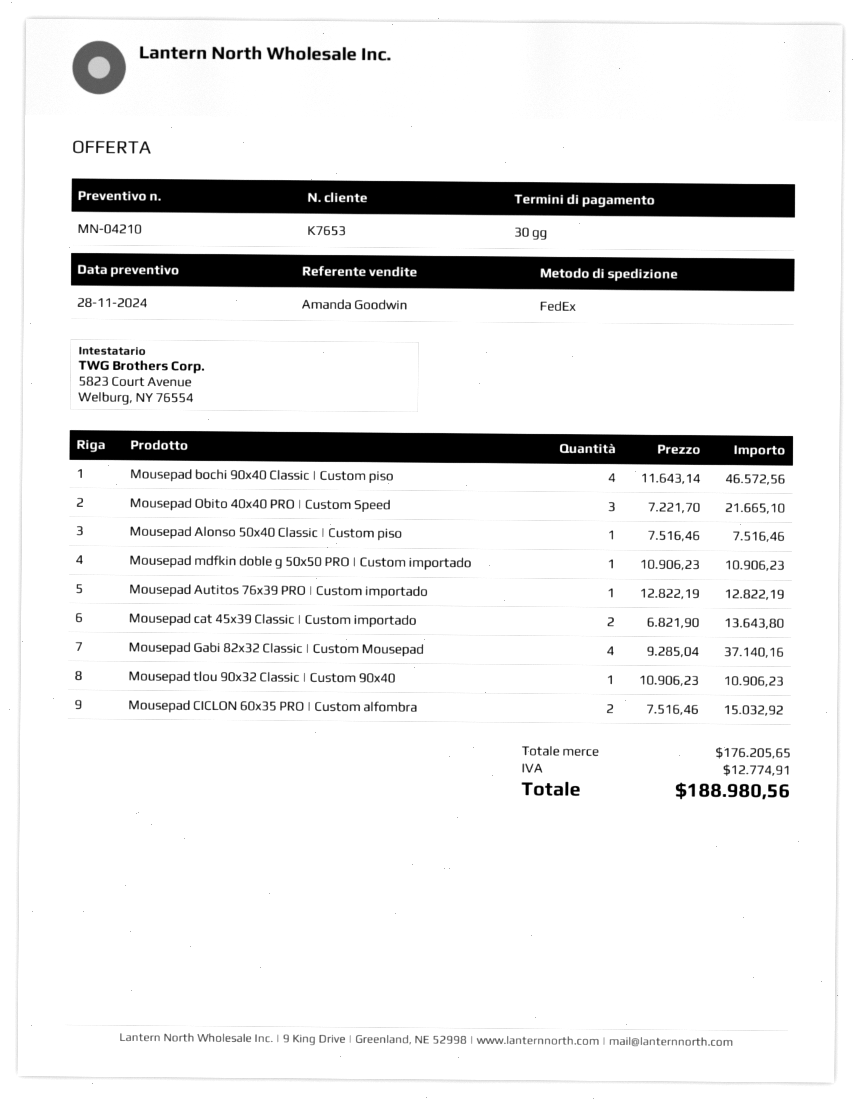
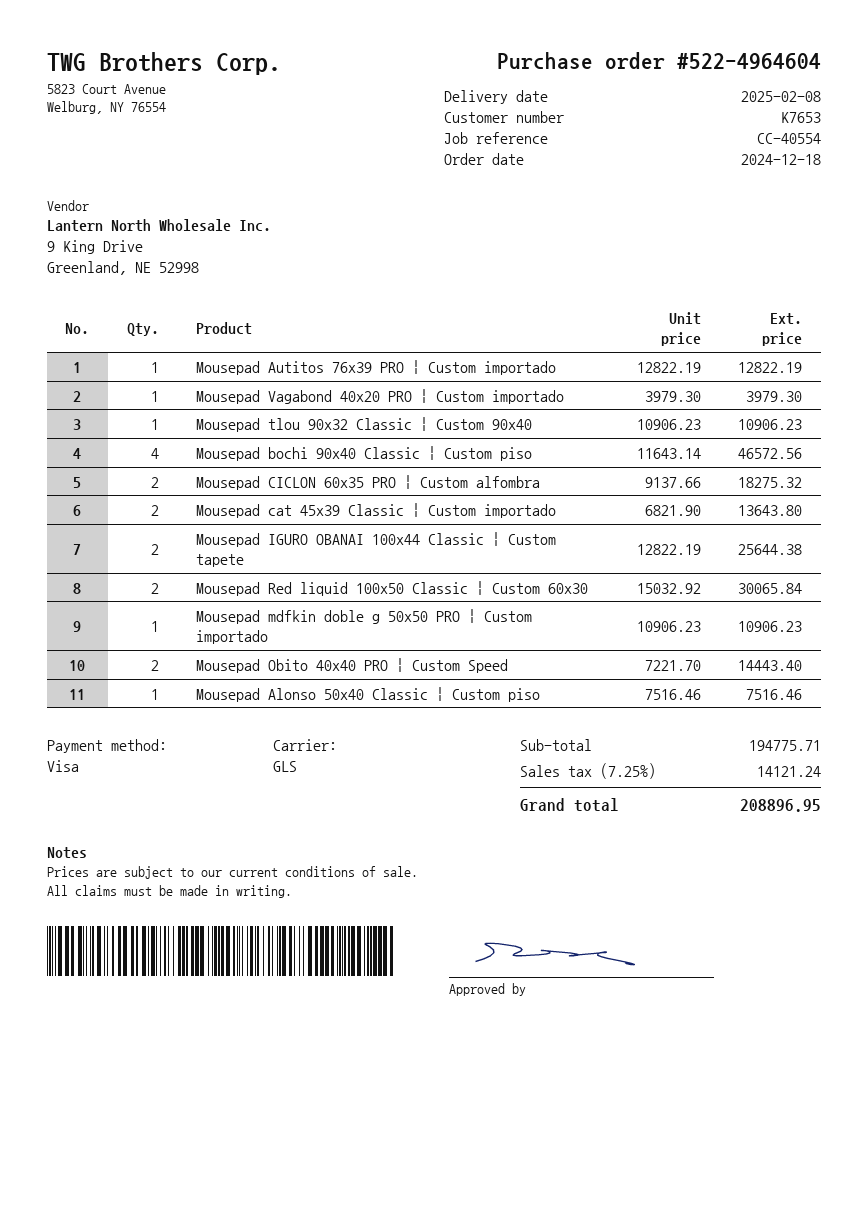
shipping method: FedEx -> GLS
Mousepad Obito 40x40 PRO | Custom Speed: 3 x 7221.70 = 21665.10 -> 2 x 7221.70 = 14443.40
Mousepad Gabi 82x32 Classic | Custom Mousepad: 4 x 9285.04 = 37140.16 -> none
Mousepad CICLON 60x35 PRO | Custom alfombra: 2 x 7516.46 = 15032.92 -> 2 x 9137.66 = 18275.32
Mousepad Vagabond 40x20 PRO | Custom importado: none -> 1 x 3979.30 = 3979.30
Mousepad IGURO OBANAI 100x44 Classic | Custom tapete: none -> 2 x 12822.19 = 25644.38
Mousepad Red liquid 100x50 Classic | Custom 60x30: none -> 2 x 15032.92 = 30065.84
subtotal: 176205.65 -> 194775.71
tax: 12774.91 -> 14121.24
total: 188980.56 -> 208896.95

